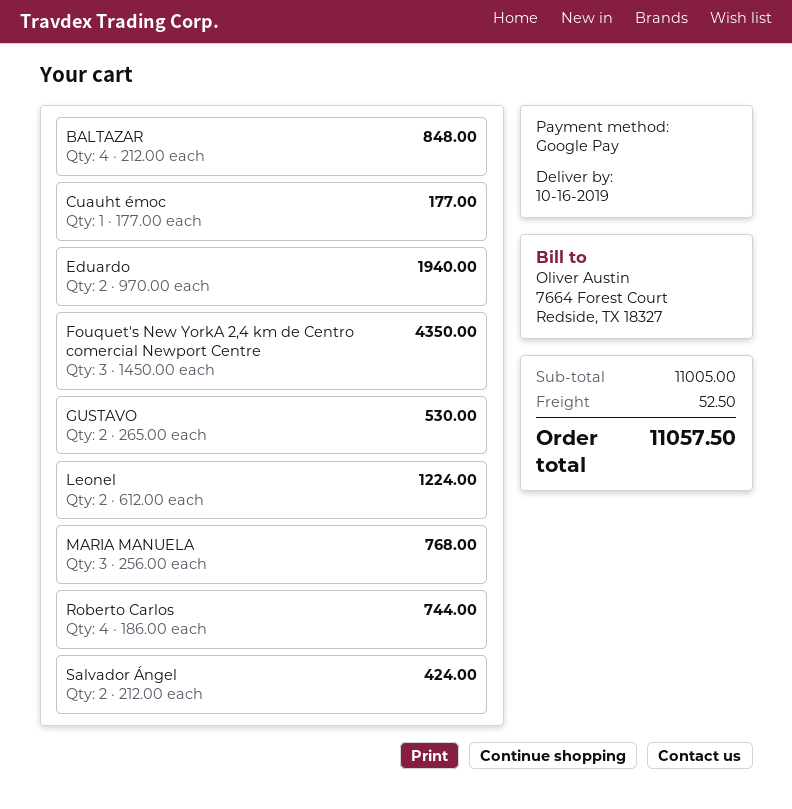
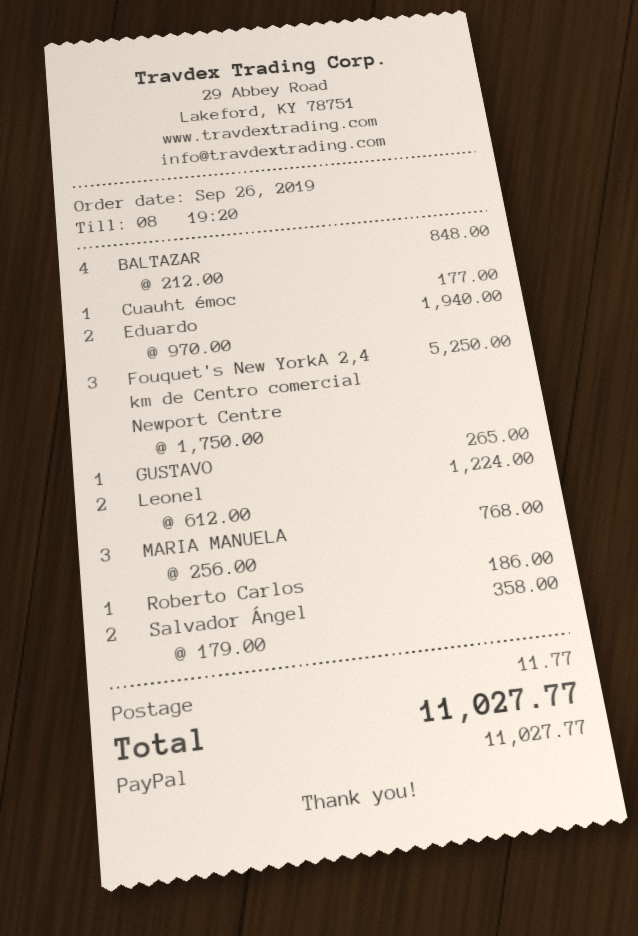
payment method: Google Pay -> PayPal
Fouquet's New YorkA 2,4 km de Centro comercial Newport Centre: 3 x 1450.00 = 4350.00 -> 3 x 1750.00 = 5250.00
GUSTAVO: 2 x 265.00 = 530.00 -> 1 x 265.00 = 265.00
Roberto Carlos: 4 x 186.00 = 744.00 -> 1 x 186.00 = 186.00
Salvador Ángel: 2 x 212.00 = 424.00 -> 2 x 179.00 = 358.00
shipping: 52.50 -> 11.77
total: 11057.50 -> 11027.77

